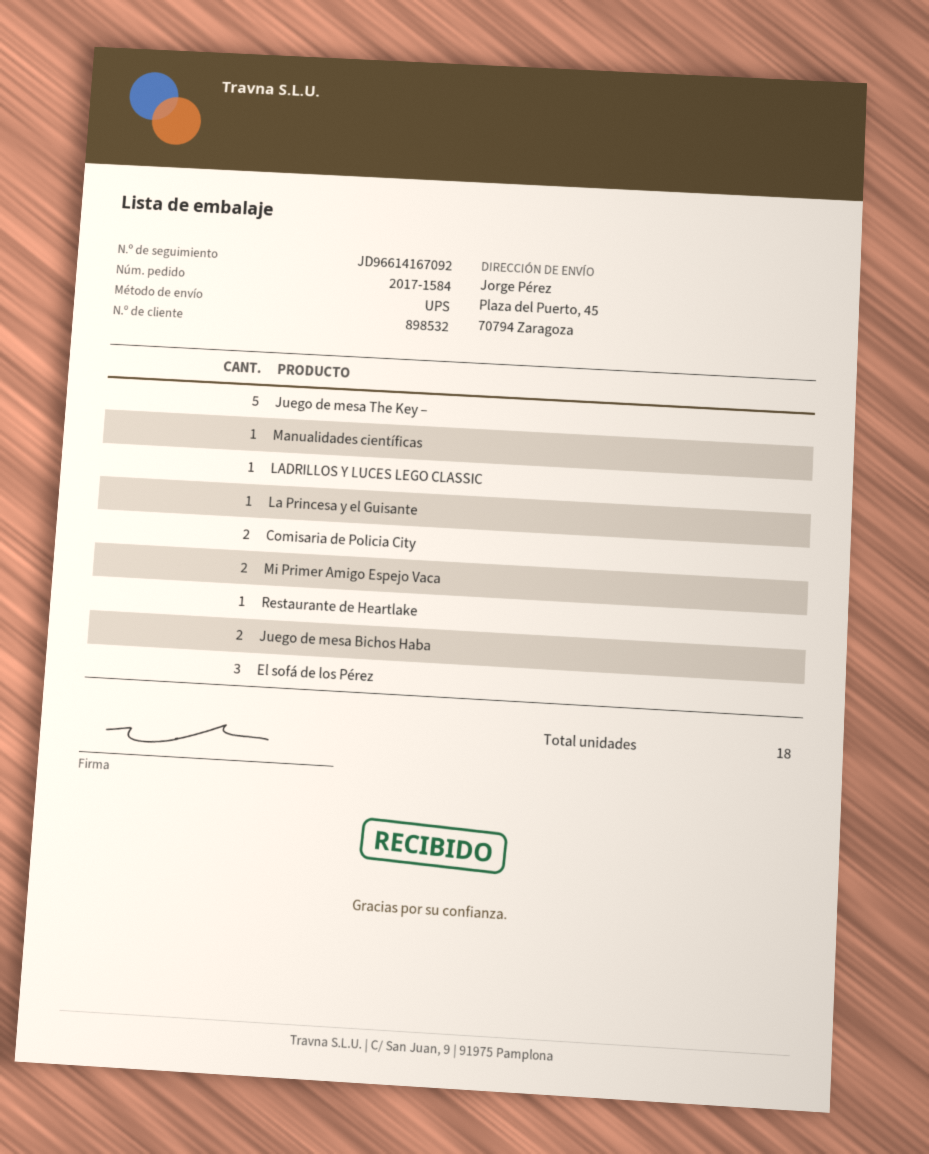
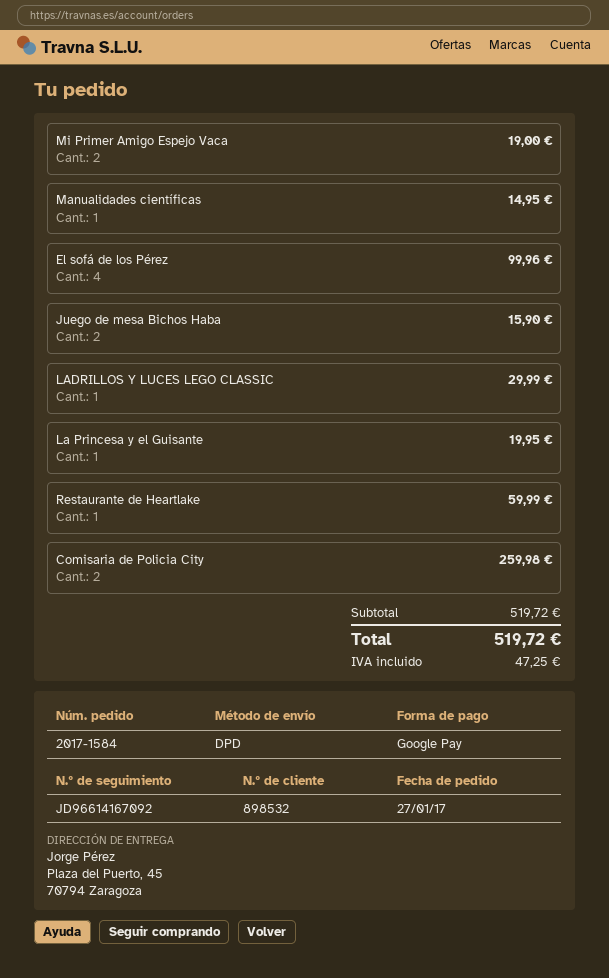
shipping method: UPS -> DPD
Juego de mesa The Key –: 5 -> none
El sofá de los Pérez: 3 -> 4

